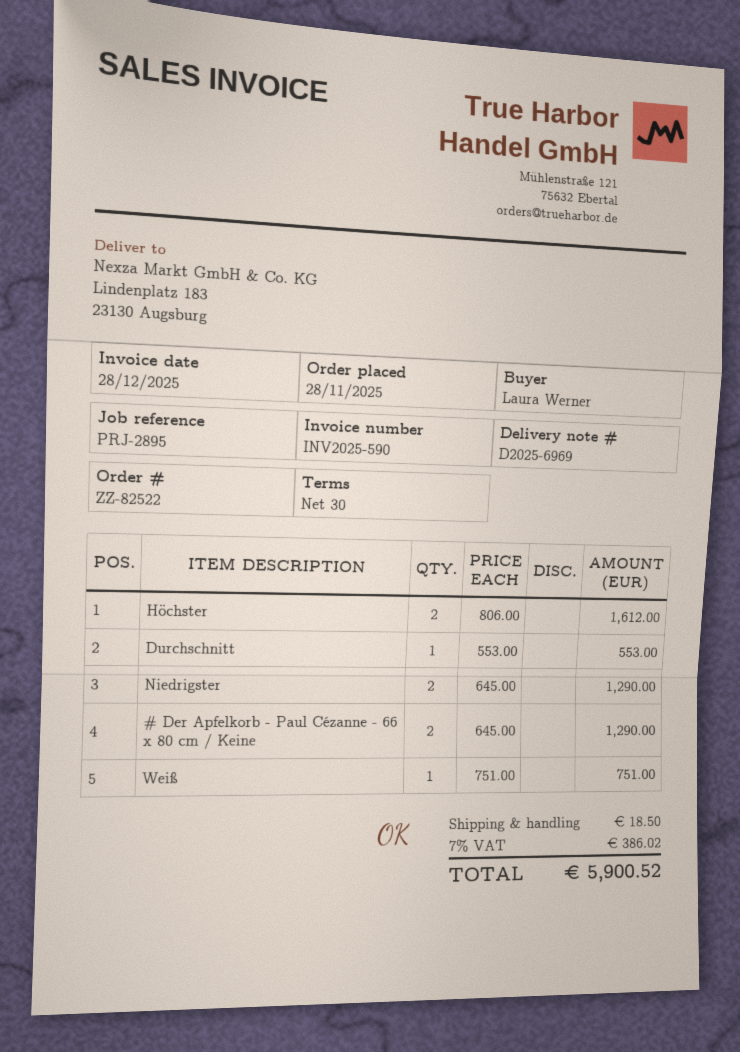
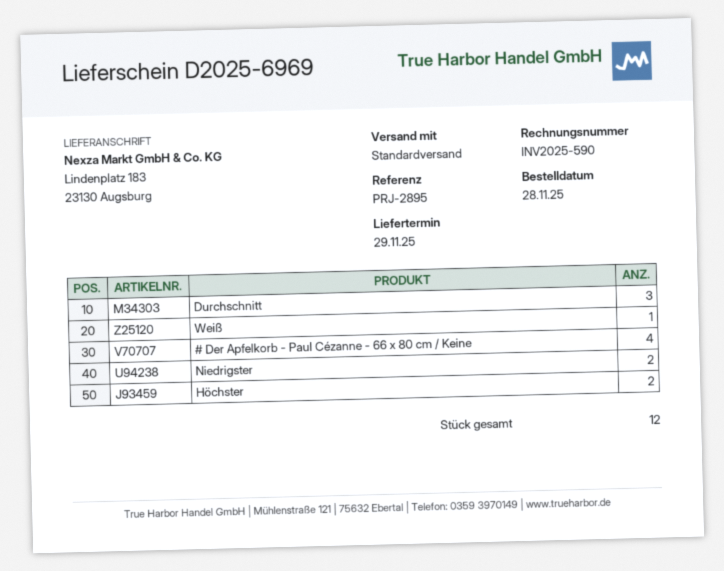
Durchschnitt: 1 -> 3
# Der Apfelkorb - Paul Cézanne - 66 x 80 cm / Keine: 2 -> 4

